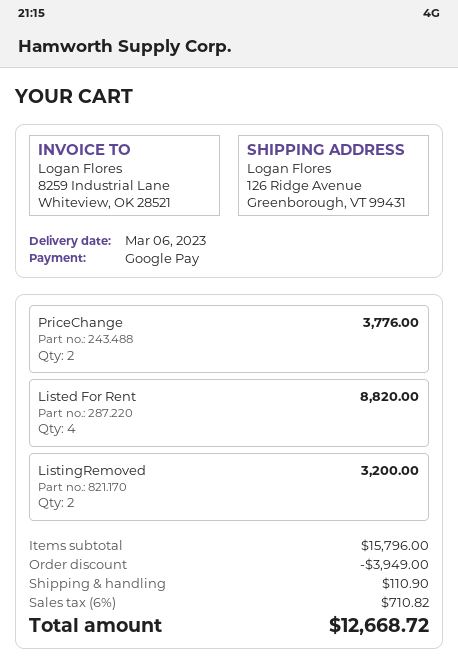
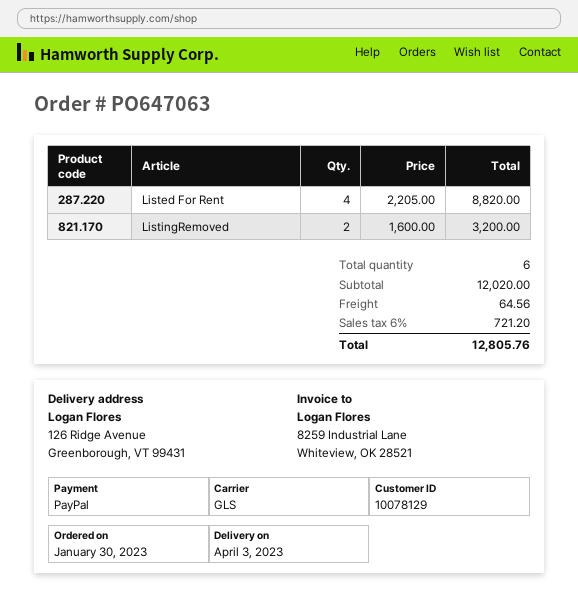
delivery date: 2023-03-06 -> 2023-04-03
payment method: Google Pay -> PayPal
PriceChange: 2 for 3776.00 -> none
subtotal: 15796.00 -> 12020.00
discount: 3949.00 -> none
shipping: 110.90 -> 64.56
tax: 6% = 710.82 -> 6% = 721.20
total: 12668.72 -> 12805.76

